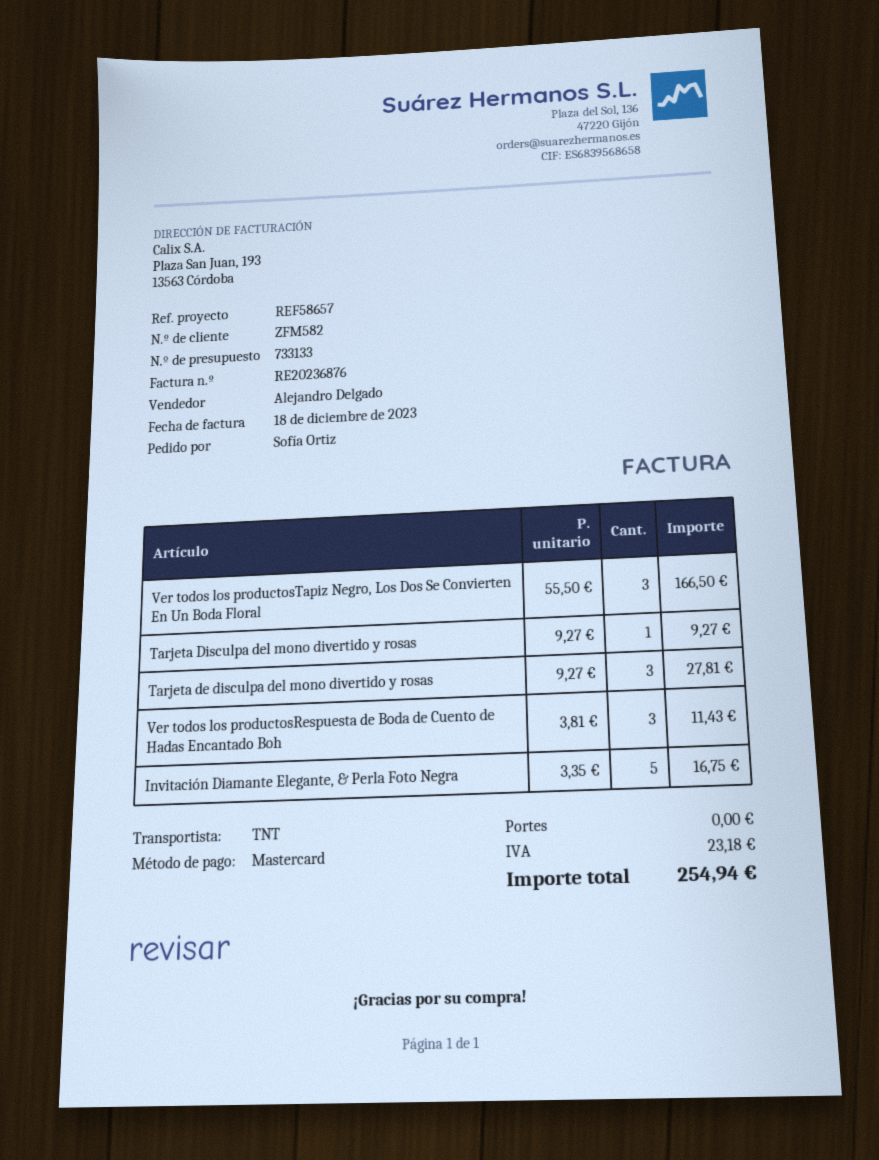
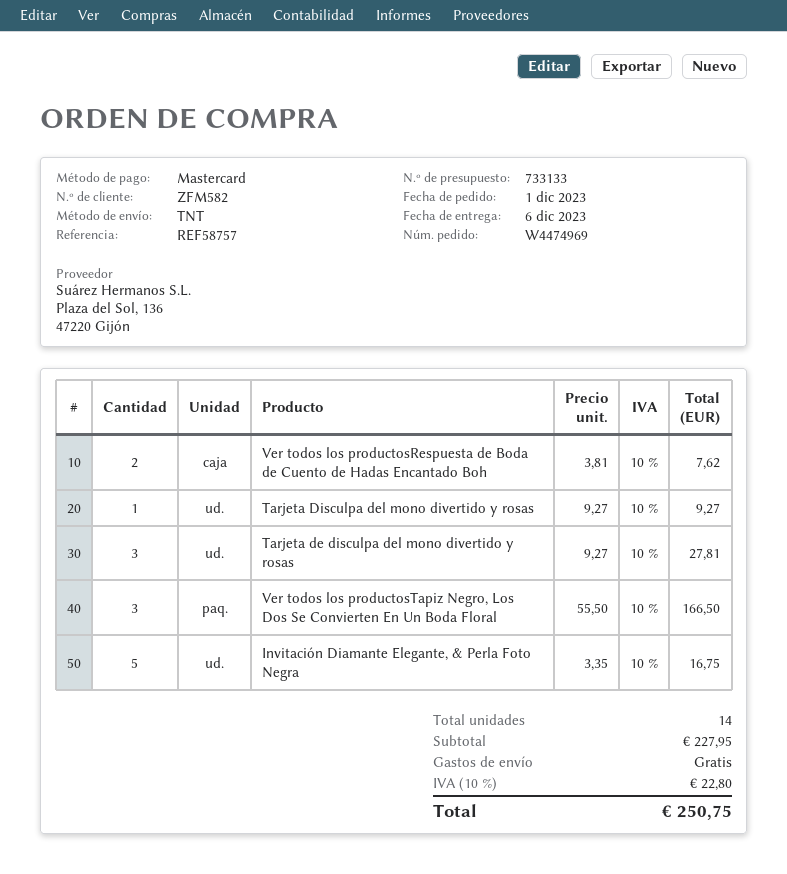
reference: REF58657 -> REF58757
Ver todos los productosRespuesta de Boda de Cuento de Hadas Encantado Boh: 3 x 3.81 = 11.43 -> 2 x 3.81 = 7.62
tax: 23.18 -> 22.80
total: 254.94 -> 250.75

